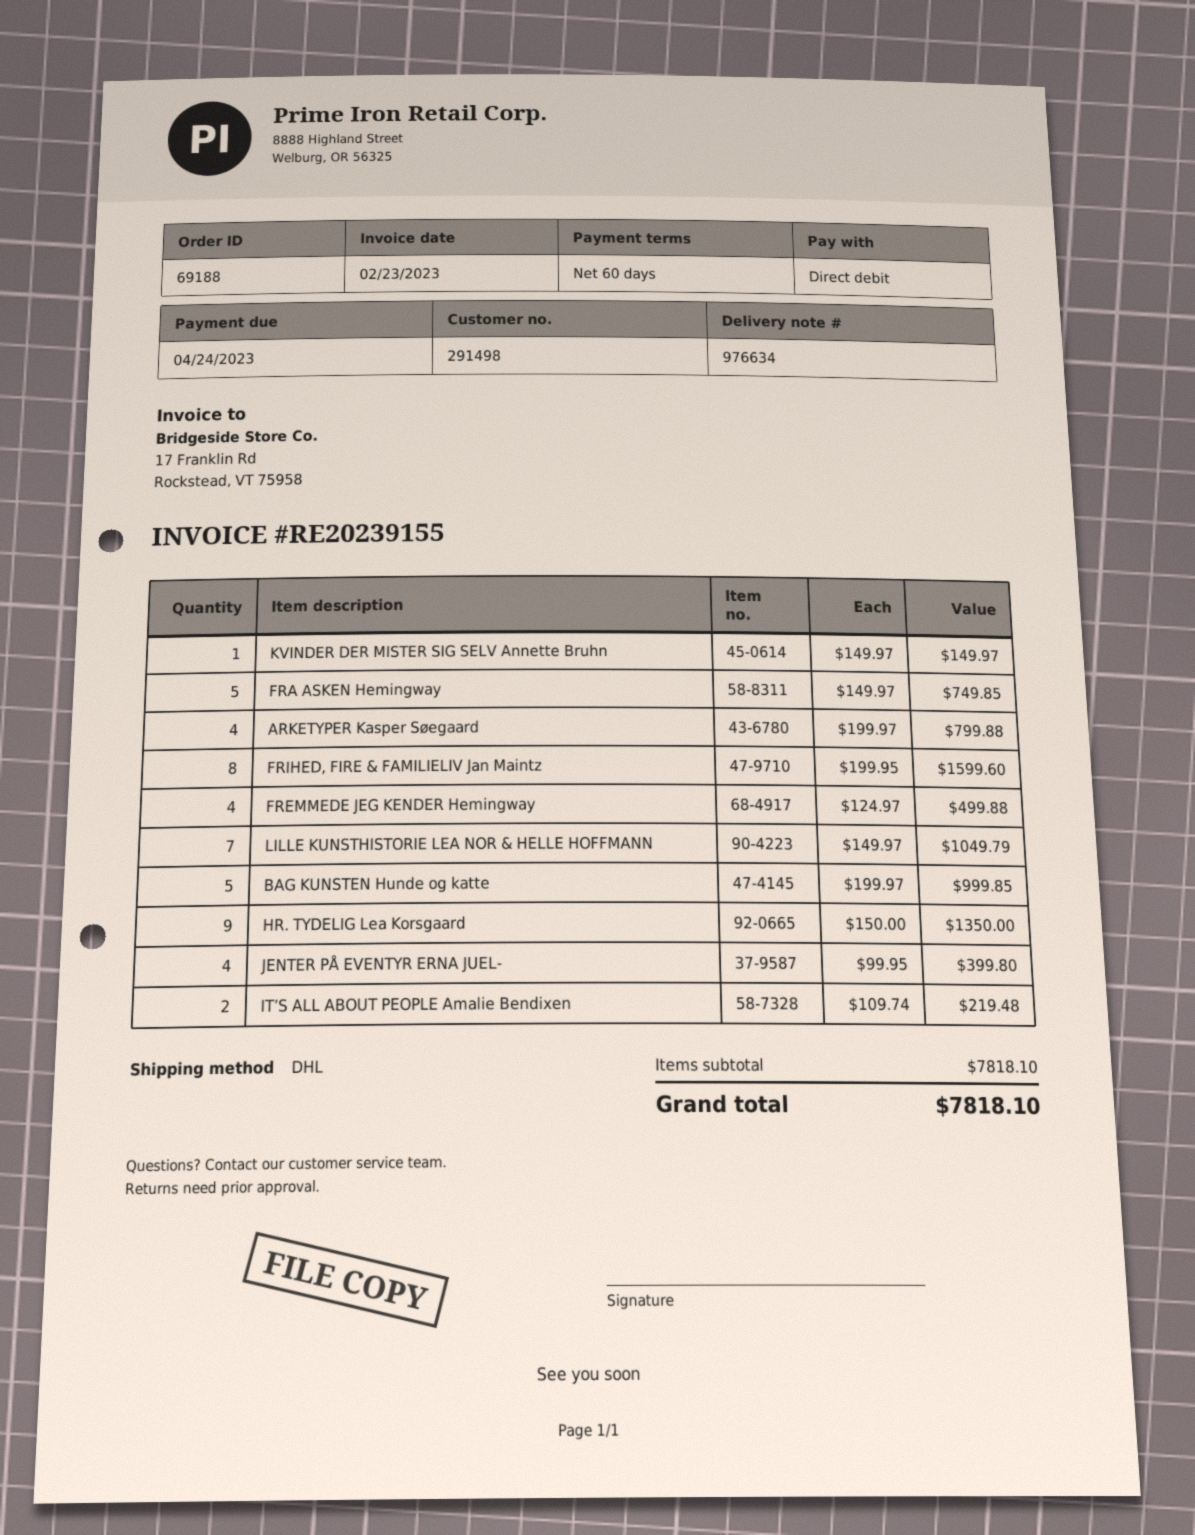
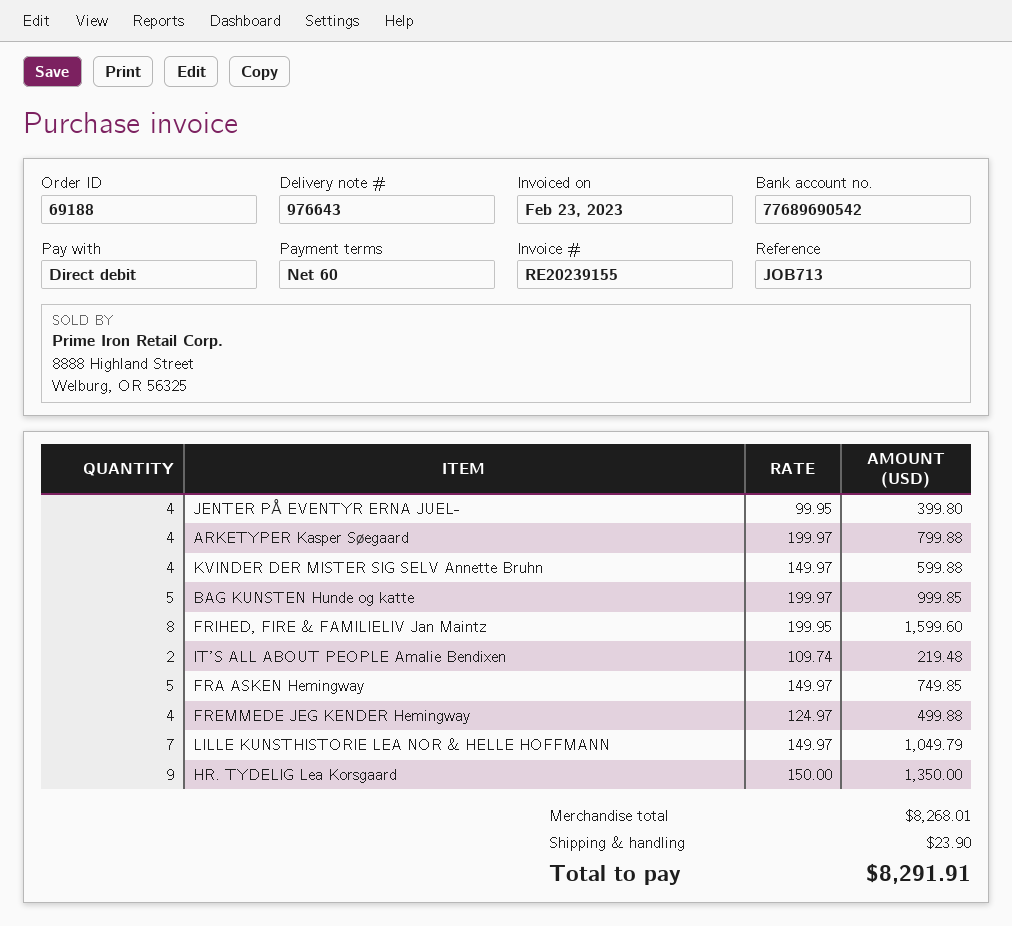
delivery note number: 976634 -> 976643
KVINDER DER MISTER SIG SELV Annette Bruhn: 1 x 149.97 = 149.97 -> 4 x 149.97 = 599.88
subtotal: 7818.10 -> 8268.01
shipping: none -> 23.90
total: 7818.10 -> 8291.91

